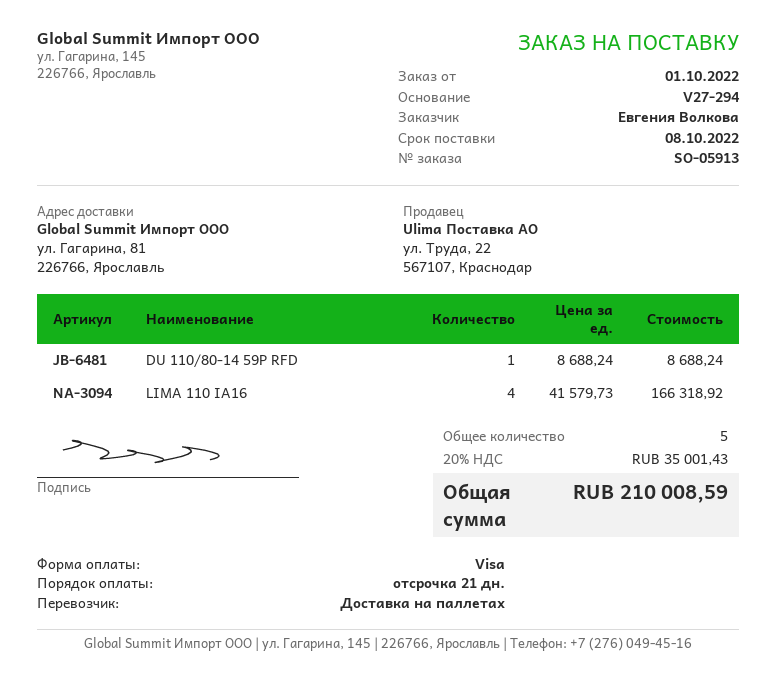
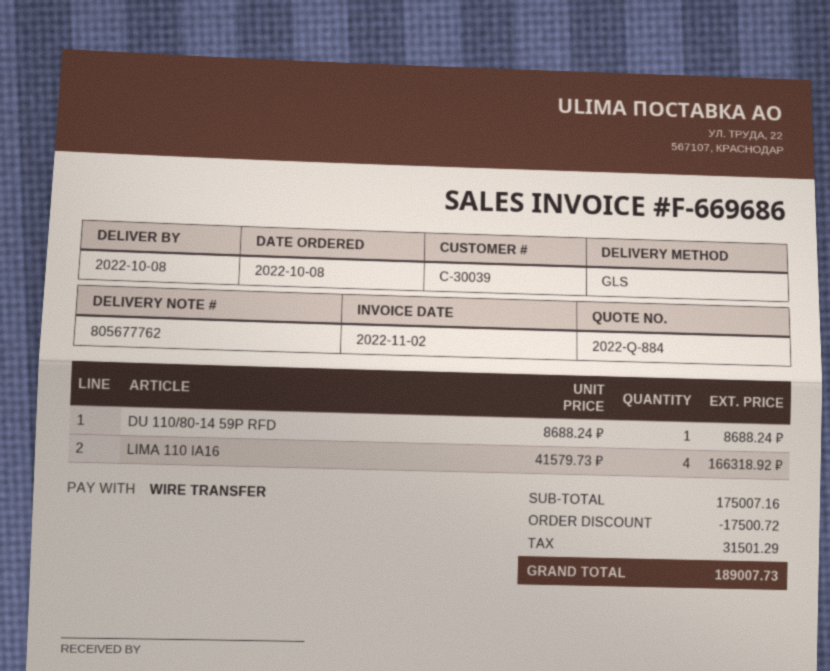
order date: 2022-10-01 -> 2022-10-08
payment method: Visa -> bank transfer
shipping method: pallet freight -> GLS
discount: none -> 17500.72
tax: 35001.43 -> 31501.29
total: 210008.59 -> 189007.73

